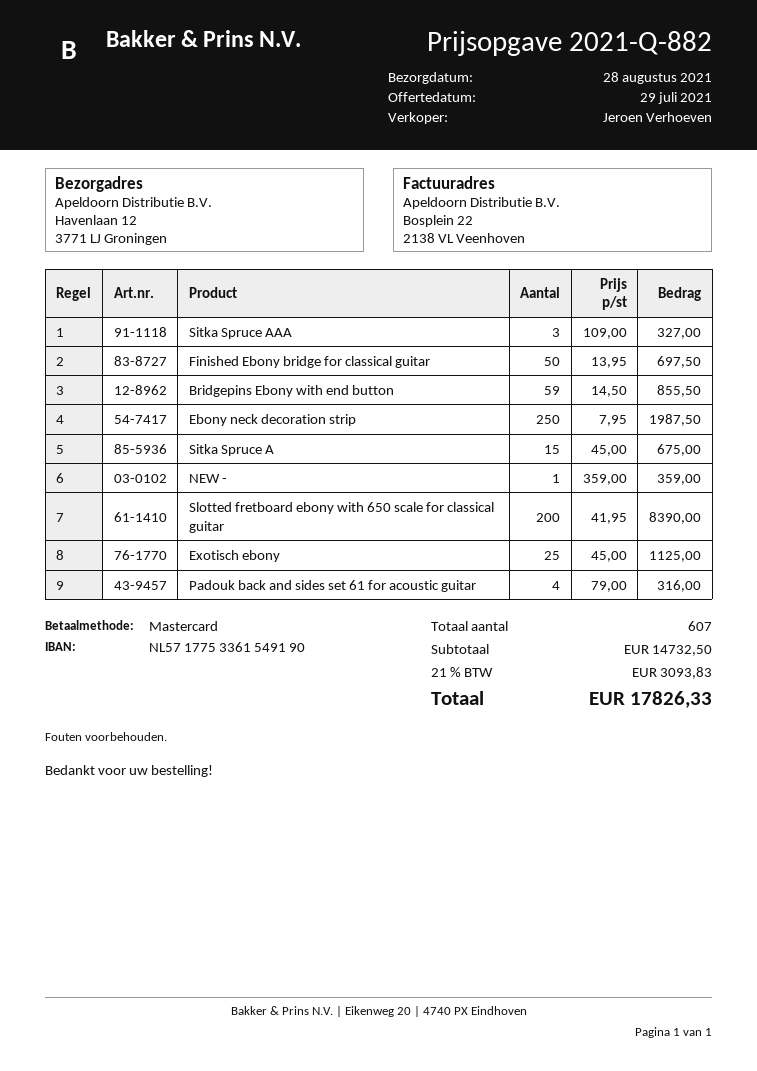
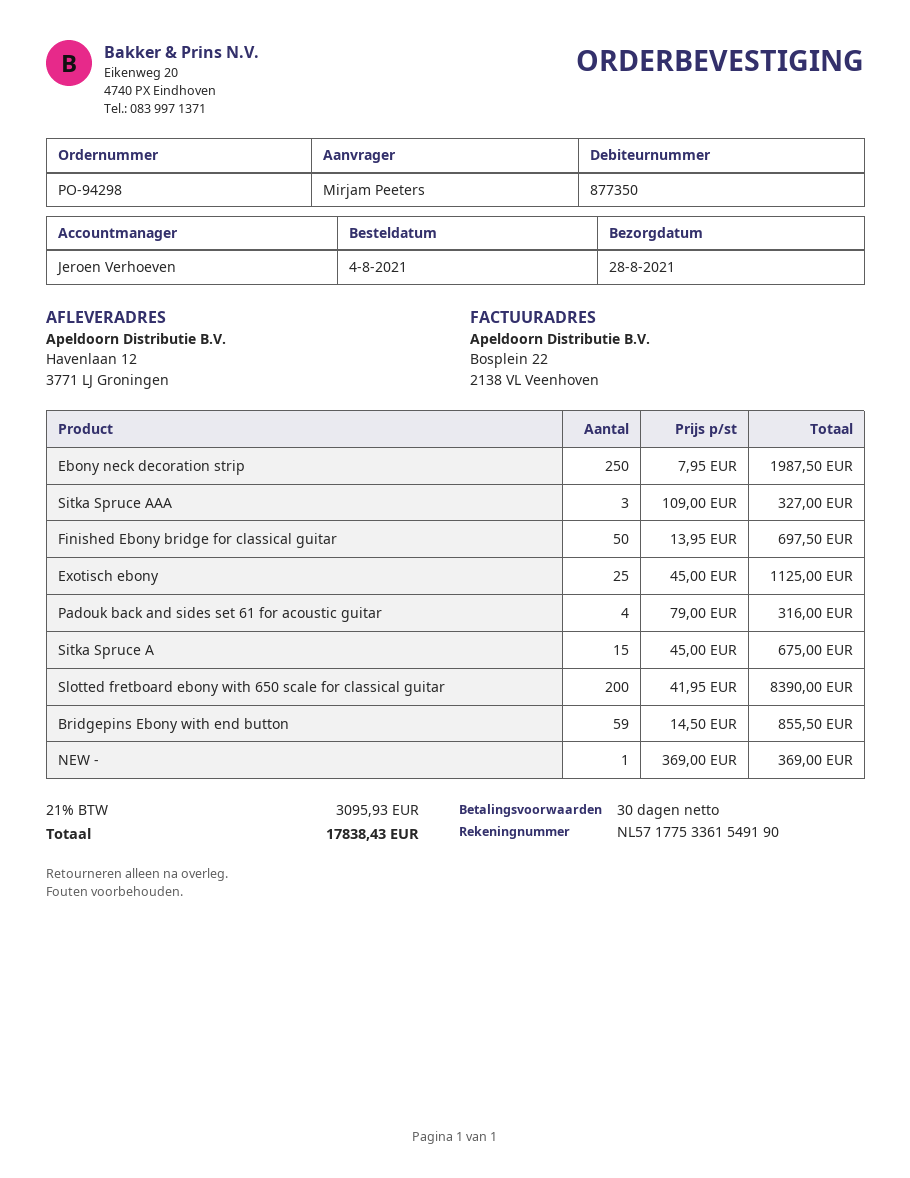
NEW -: 1 x 359.00 = 359.00 -> 1 x 369.00 = 369.00
tax: 21% = 3093.83 -> 21% = 3095.93
total: 17826.33 -> 17838.43

